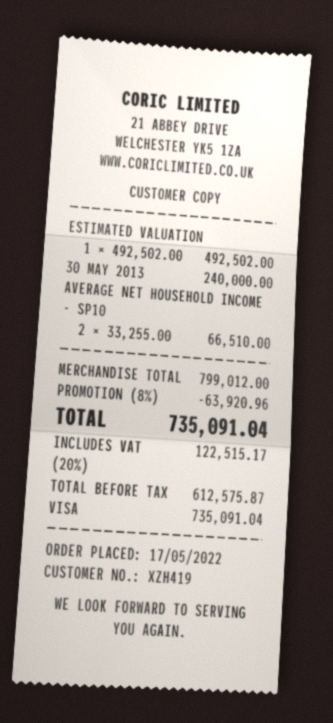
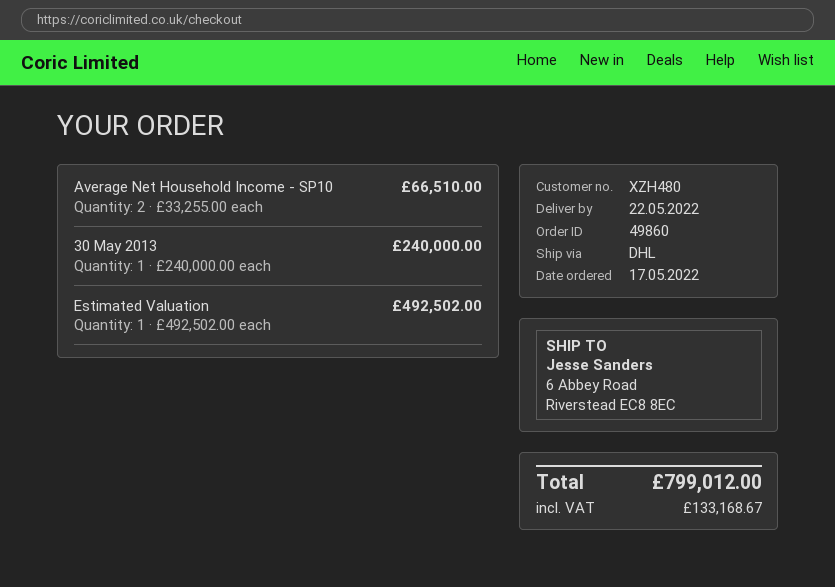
customer number: XZH419 -> XZH480
discount: 8% = 63920.96 -> none
tax: 122515.17 -> 133168.67
total: 735091.04 -> 799012.00

